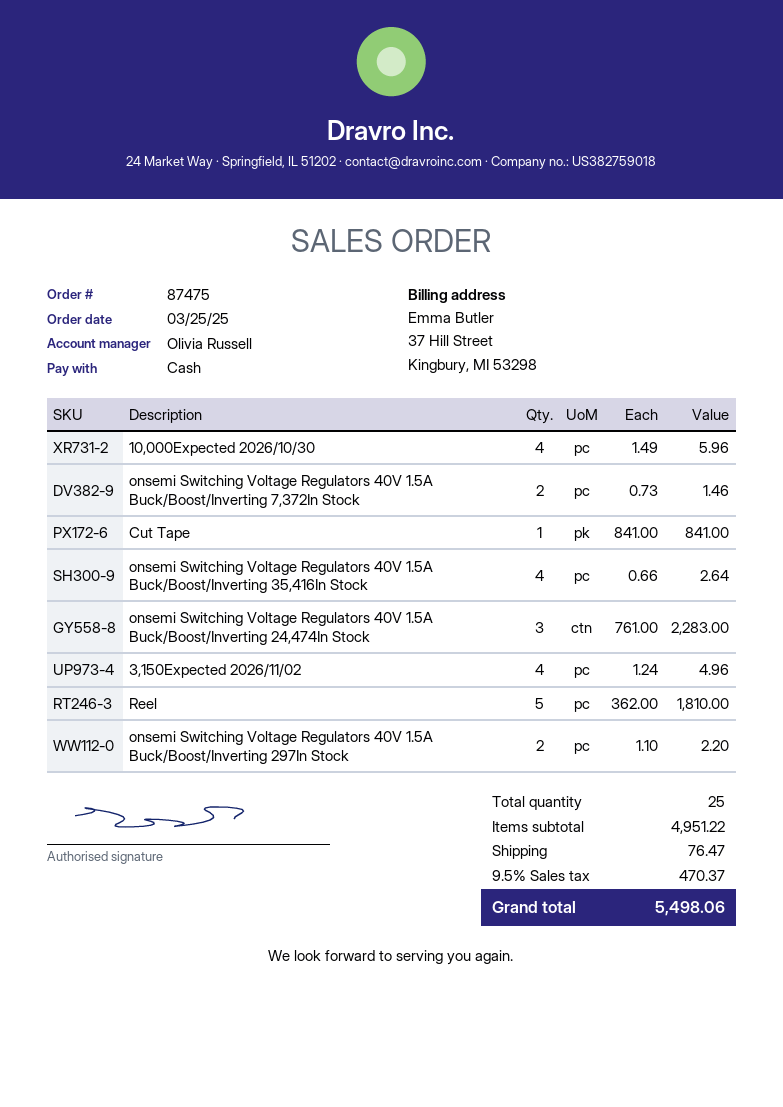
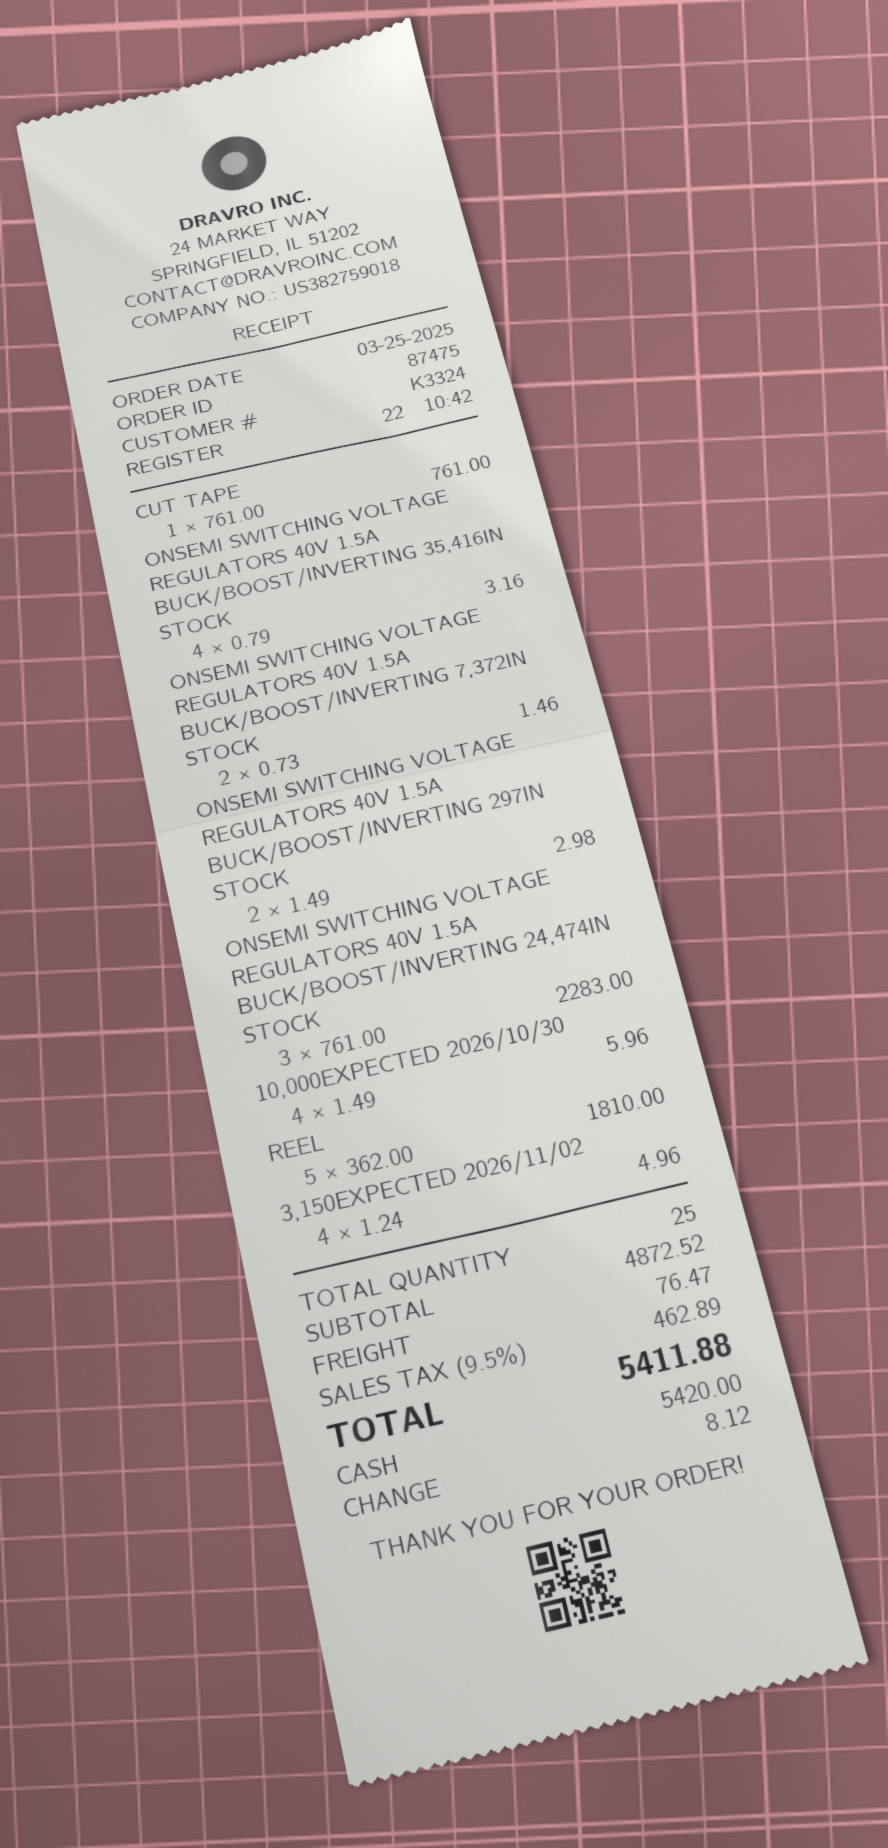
Cut Tape: 1 x 841.00 = 841.00 -> 1 x 761.00 = 761.00
onsemi Switching Voltage Regulators 40V 1.5A Buck/Boost/Inverting 35,416In Stock: 4 x 0.66 = 2.64 -> 4 x 0.79 = 3.16
onsemi Switching Voltage Regulators 40V 1.5A Buck/Boost/Inverting 297In Stock: 2 x 1.10 = 2.20 -> 2 x 1.49 = 2.98
subtotal: 4951.22 -> 4872.52
tax: 9.5% = 470.37 -> 9.5% = 462.89
total: 5498.06 -> 5411.88

